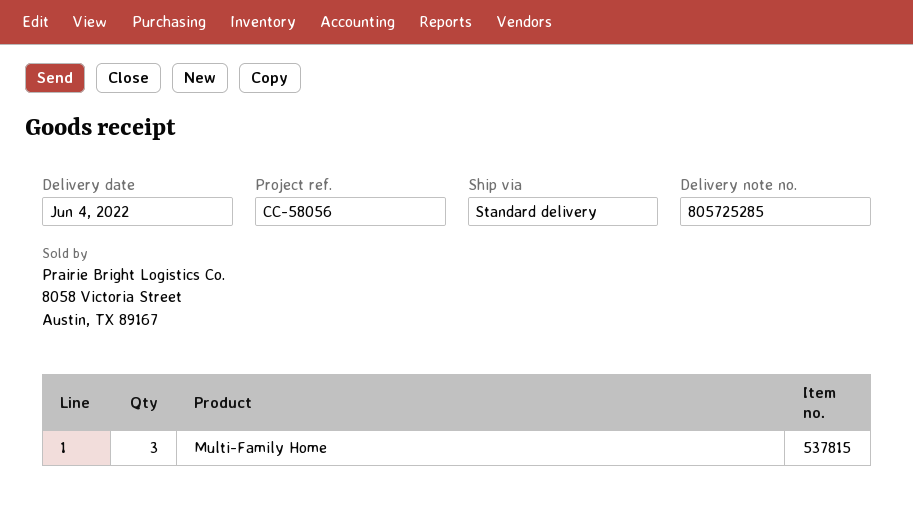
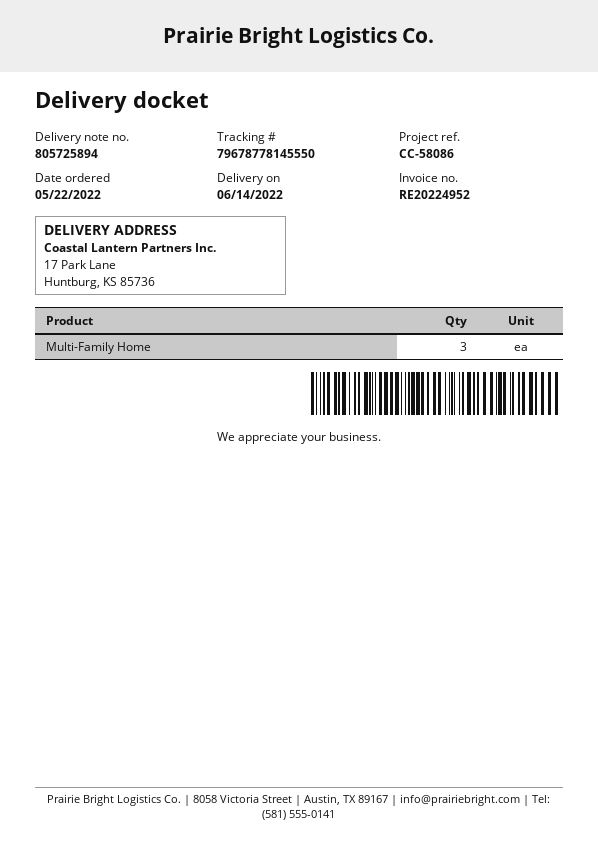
delivery note number: 805725285 -> 805725894
delivery date: 2022-06-04 -> 2022-06-14
reference: CC-58056 -> CC-58086

